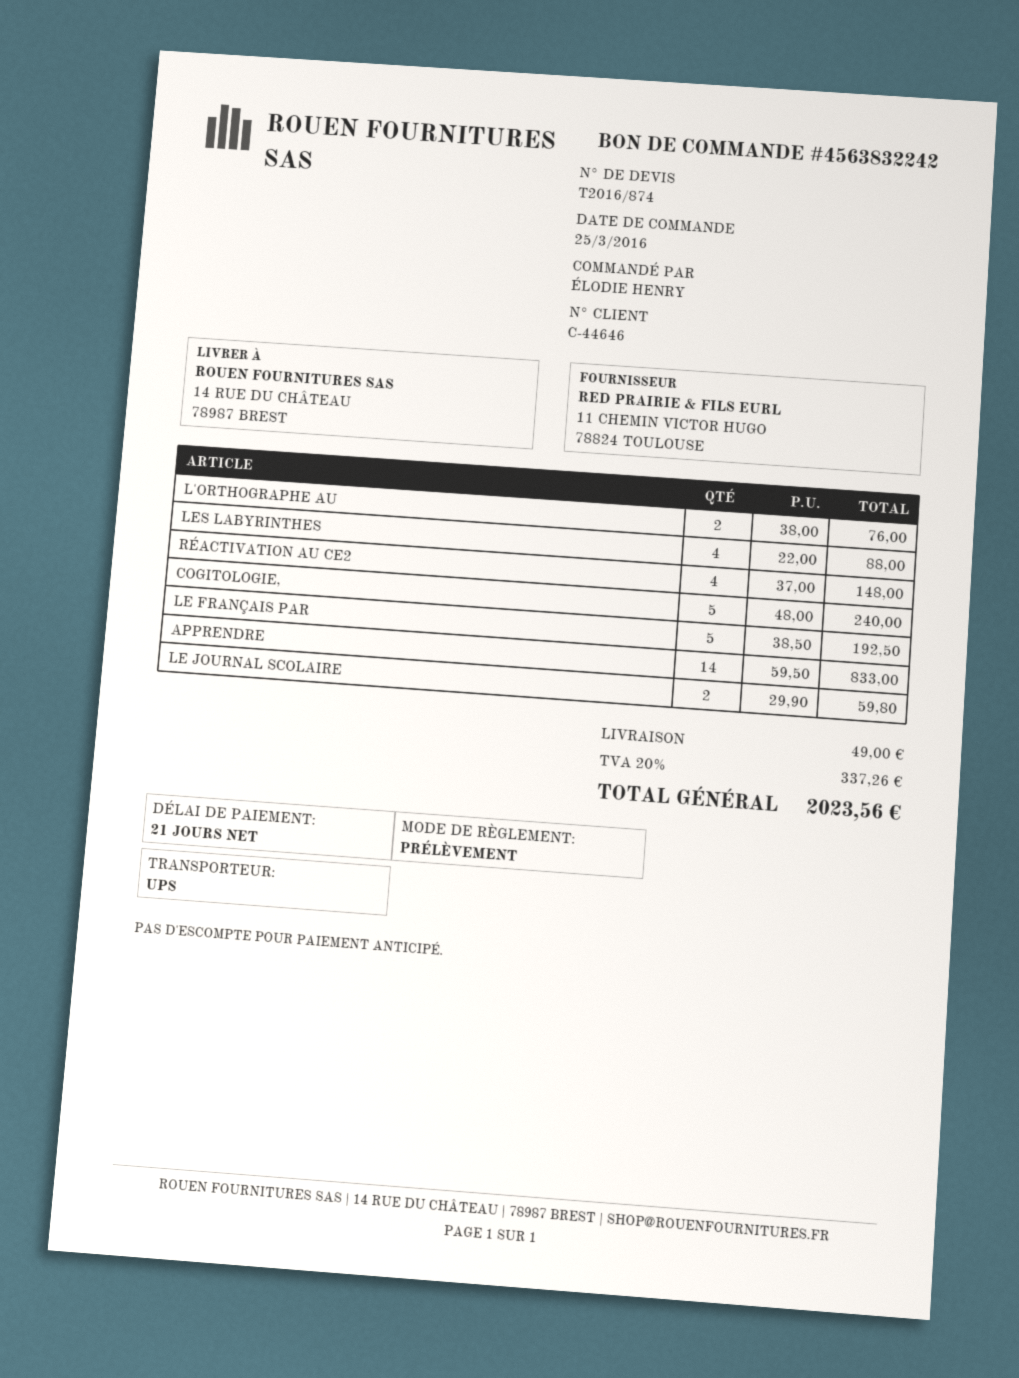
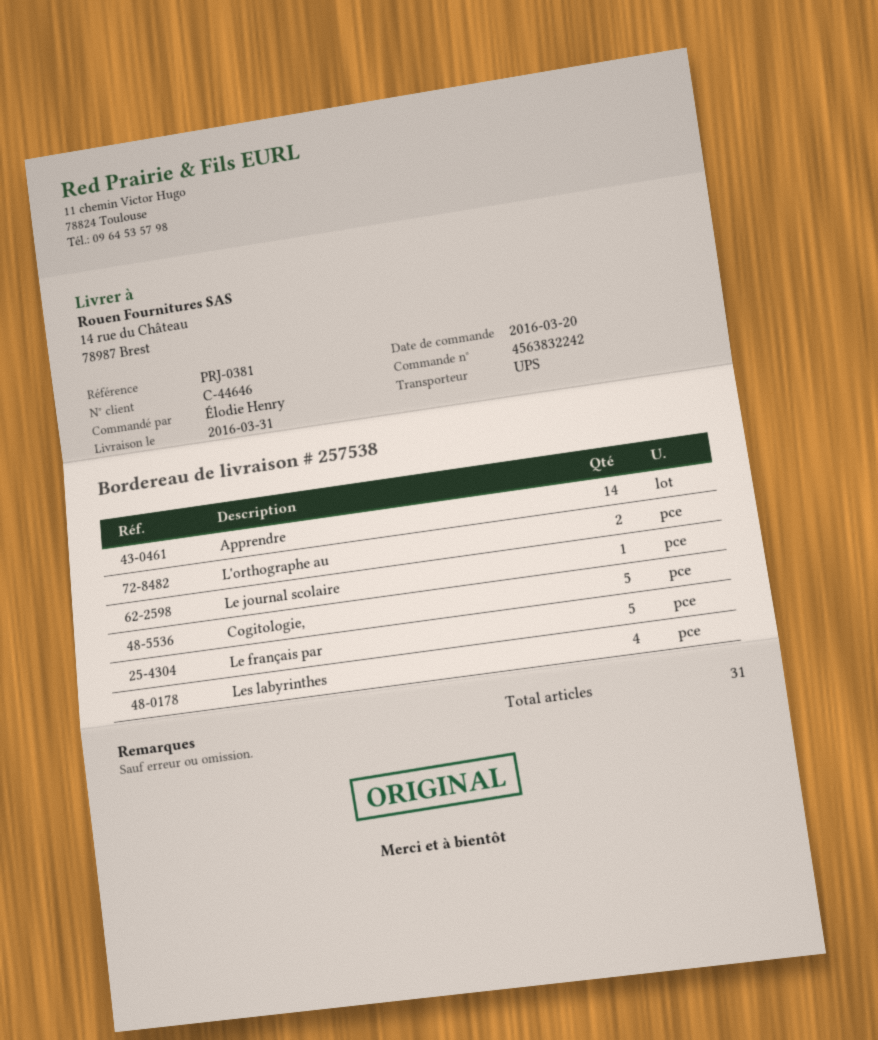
order date: 2016-03-25 -> 2016-03-20
RÉACTIVATION AU CE2: 4 -> none
LE JOURNAL SCOLAIRE: 2 -> 1

